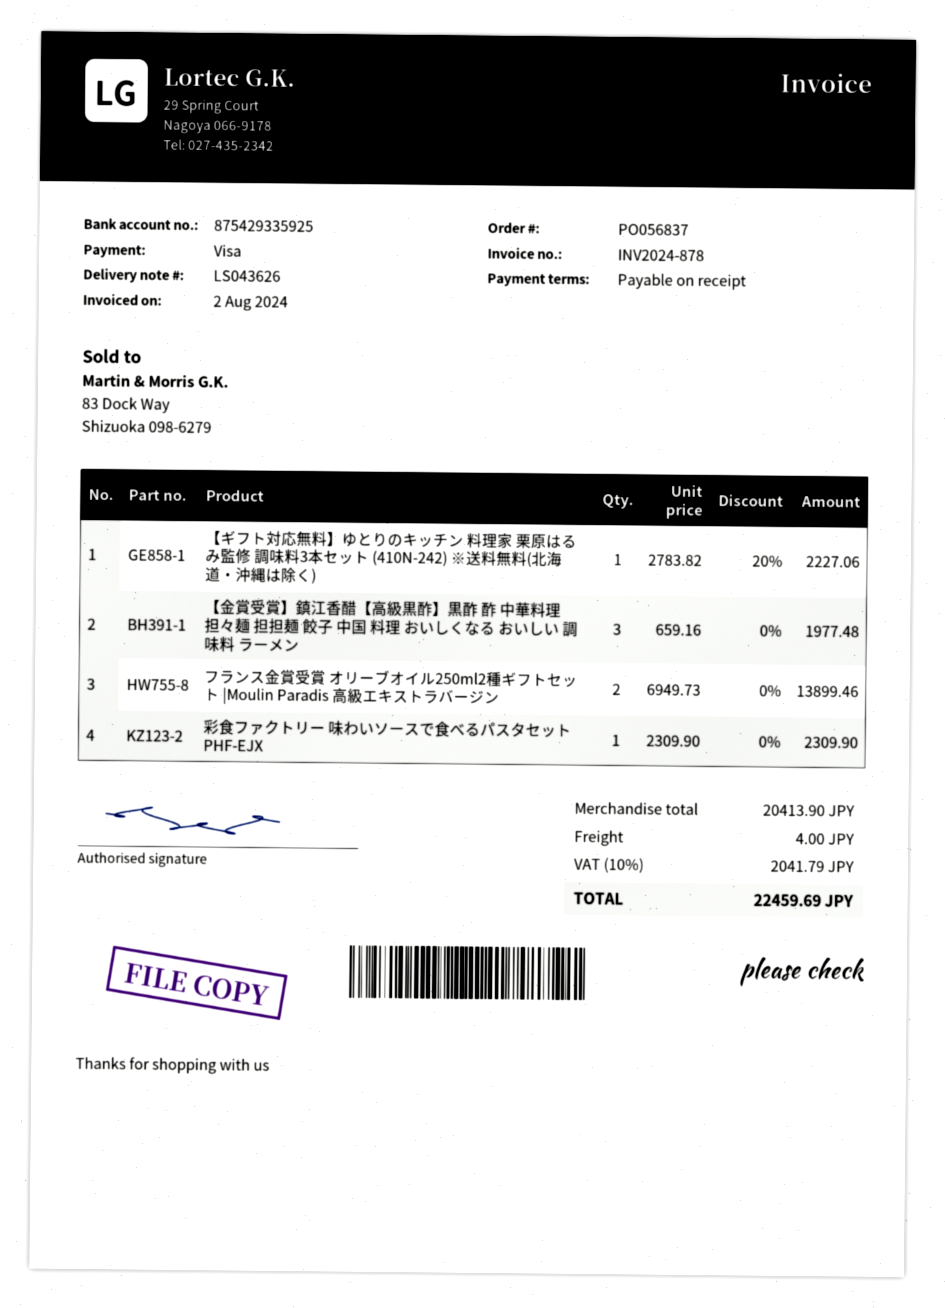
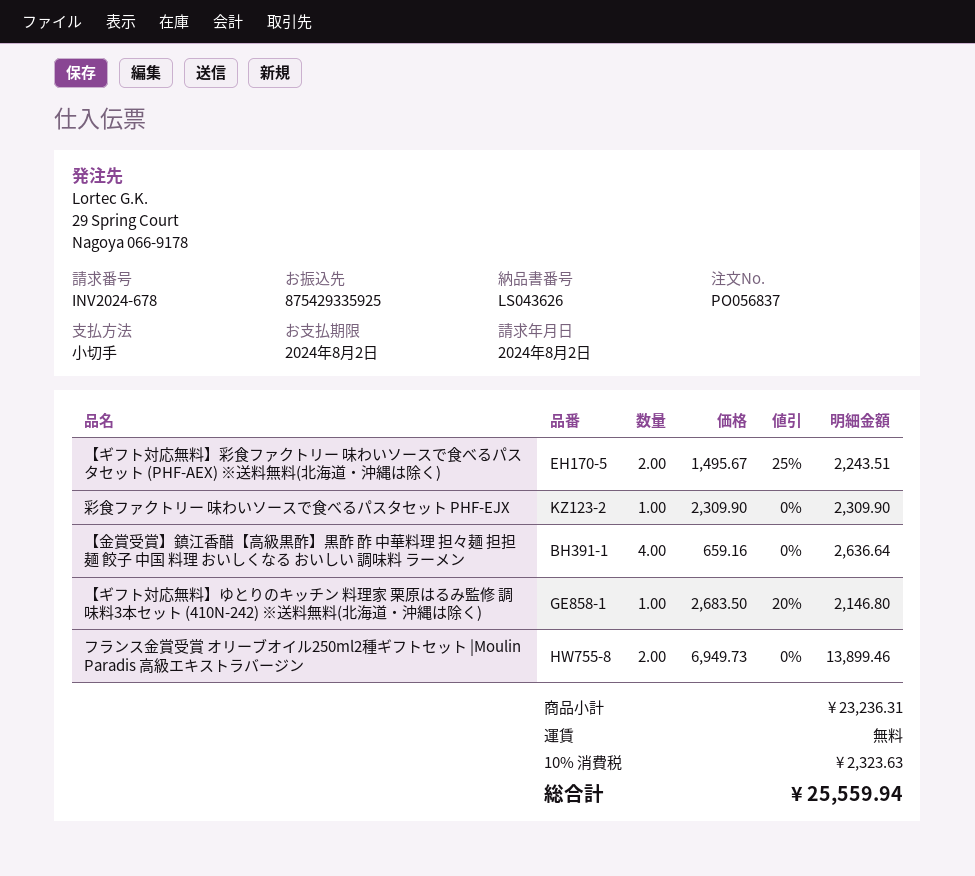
invoice number: INV2024-878 -> INV2024-678
payment method: Visa -> cheque
【ギフト対応無料】ゆとりのキッチン 料理家 栗原はるみ監修 調味料3本セット (410N-242) ※送料無料(北海道・沖縄は除く): 1 x 2783.82 - 20% = 2227.06 -> 1 x 2683.50 - 20% = 2146.80
【金賞受賞】鎮江香醋【高級黒酢】黒酢 酢 中華料理 担々麺 担担麺 餃子 中国 料理 おいしくなる おいしい 調味料 ラーメン: 3 x 659.16 = 1977.48 -> 4 x 659.16 = 2636.64
【ギフト対応無料】彩食ファクトリー 味わいソースで食べるパスタセット (PHF-AEX) ※送料無料(北海道・沖縄は除く): none -> 2 x 1495.67 - 25% = 2243.51
subtotal: 20413.90 -> 23236.31
shipping: 4.00 -> 0.00
tax: 10% = 2041.79 -> 10% = 2323.63
total: 22459.69 -> 25559.94

